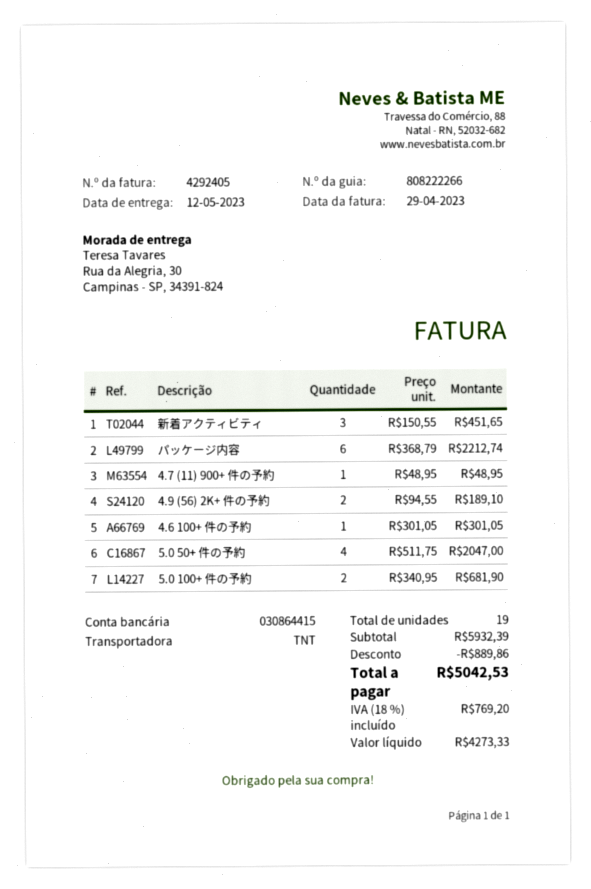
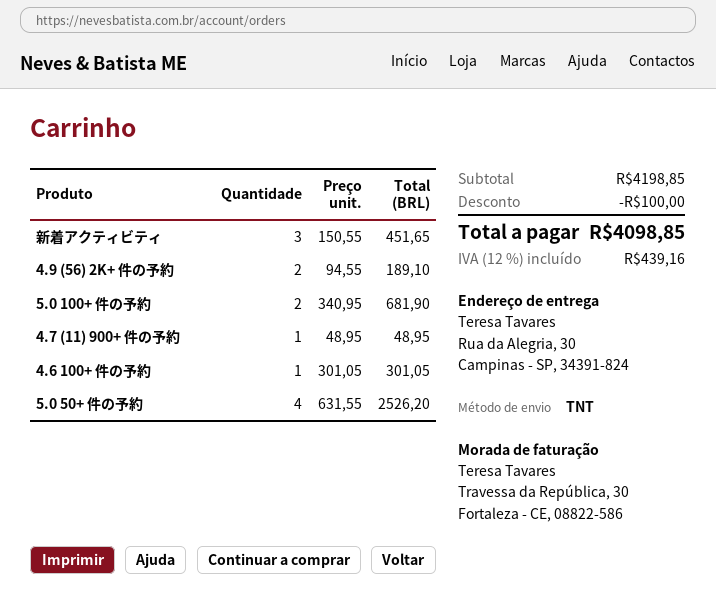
パッケージ内容: 6 x 368.79 = 2212.74 -> none
5.0 50+ 件の予約: 4 x 511.75 = 2047.00 -> 4 x 631.55 = 2526.20
subtotal: 5932.39 -> 4198.85
discount: 889.86 -> 100.00
tax: 18% = 769.20 -> 12% = 439.16
total: 5042.53 -> 4098.85

